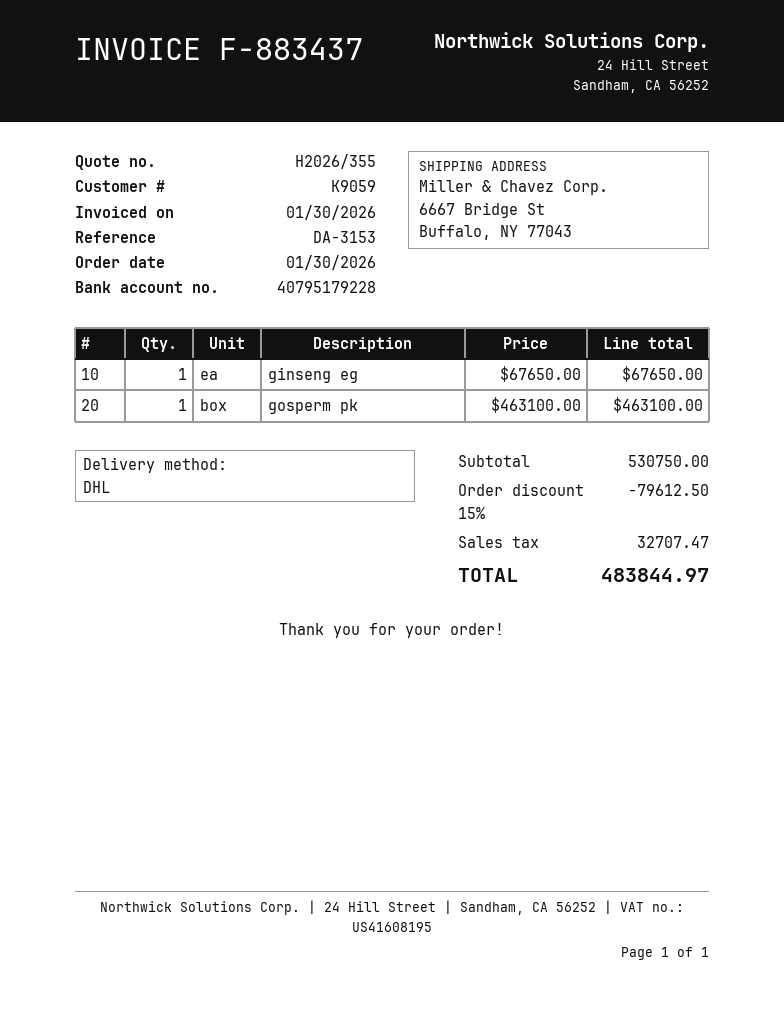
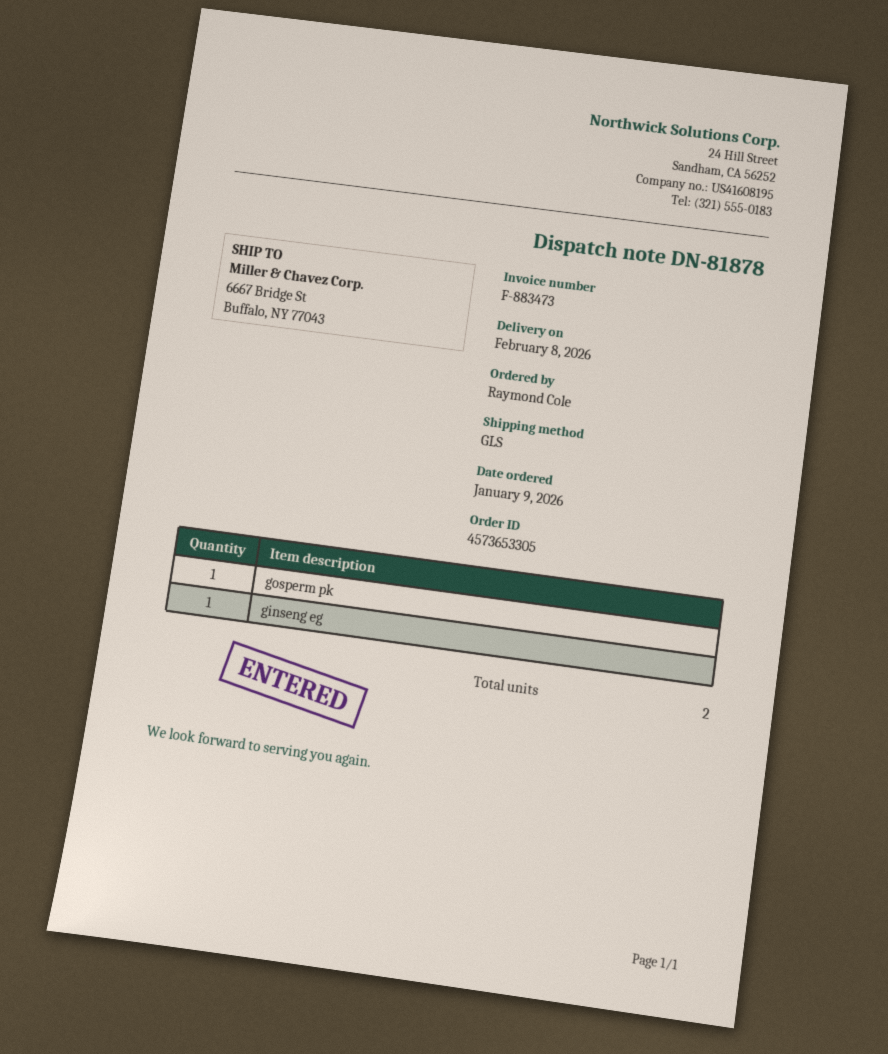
order date: 2026-01-30 -> 2026-01-09
invoice number: F-883437 -> F-883473
shipping method: DHL -> GLS

